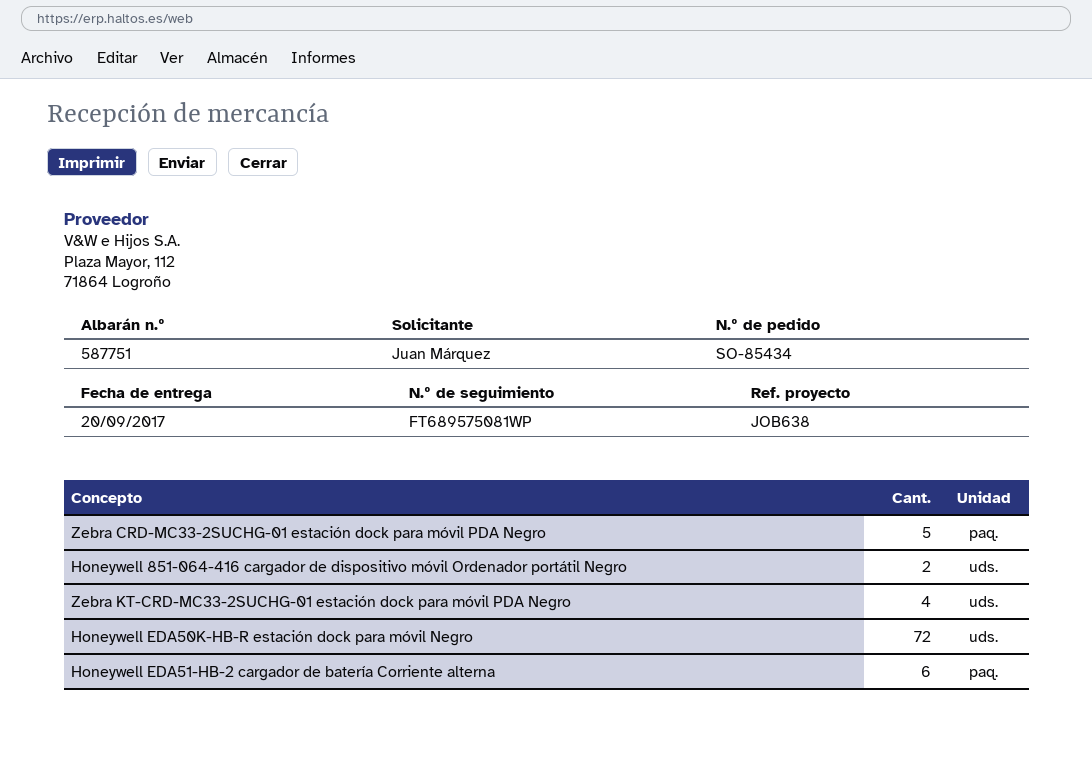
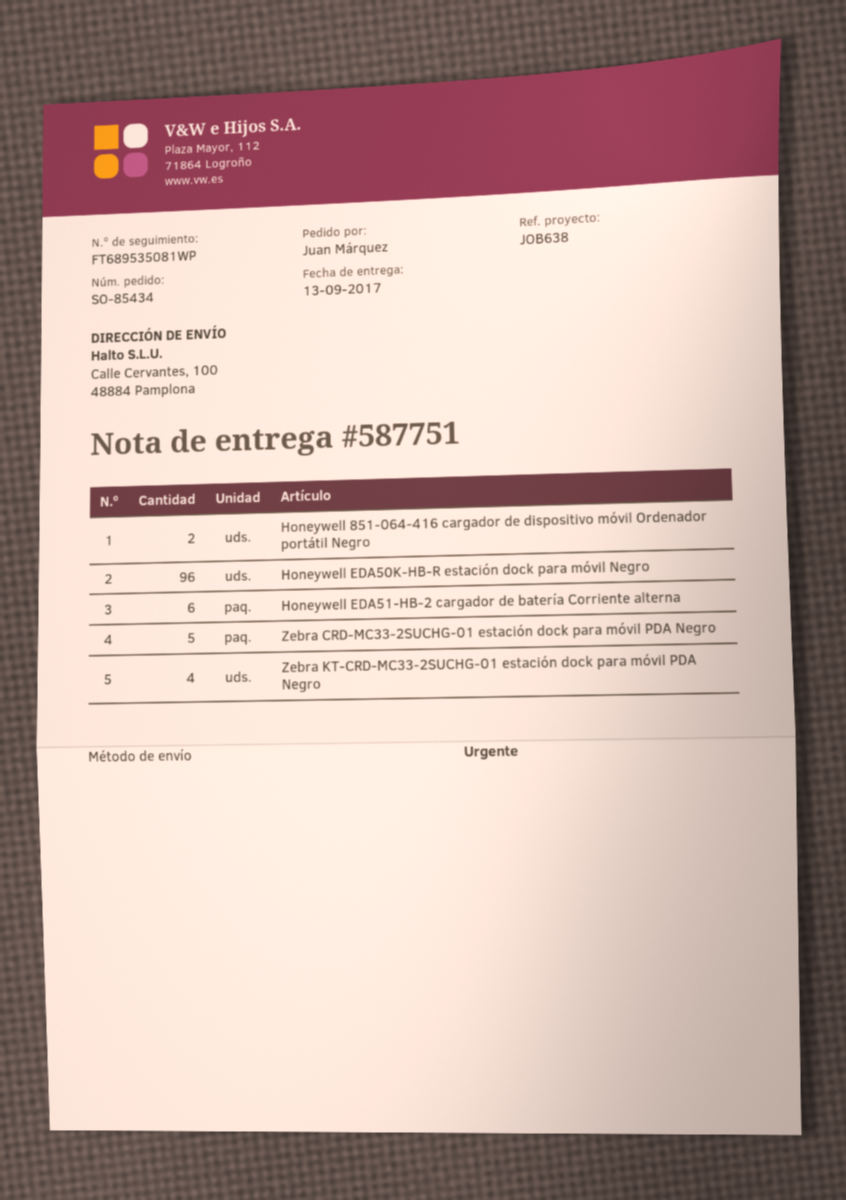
delivery date: 2017-09-20 -> 2017-09-13
tracking number: FT689575081WP -> FT689535081WP
Honeywell EDA50K-HB-R estación dock para móvil Negro: 72 -> 96

